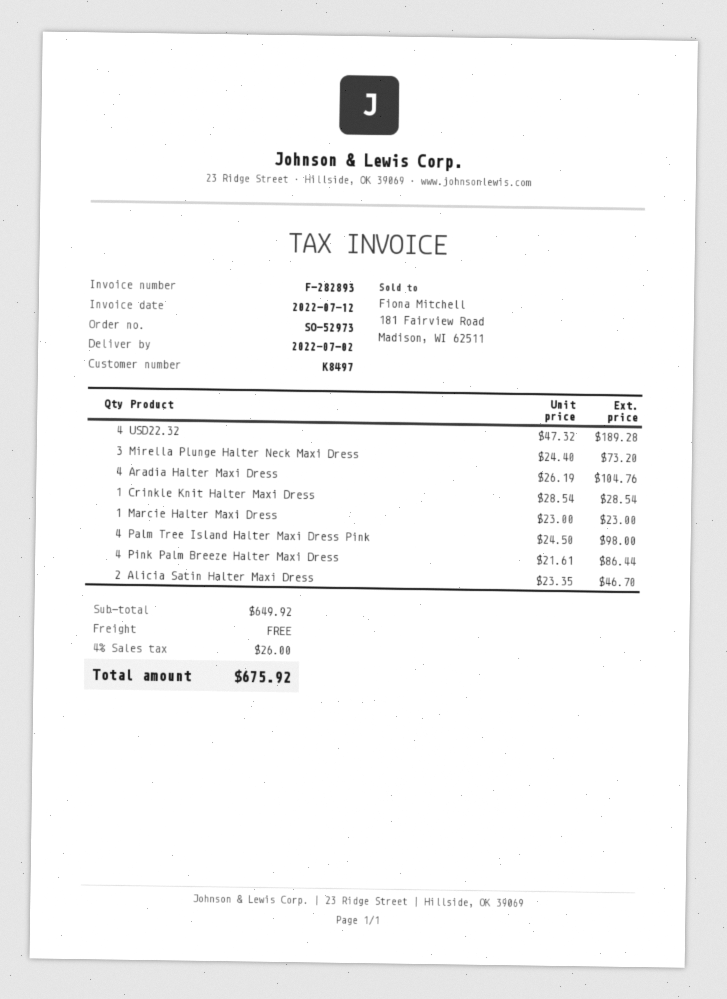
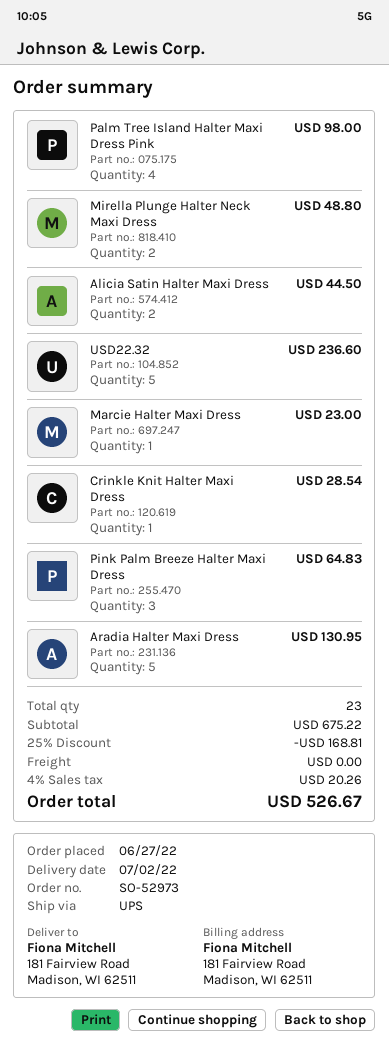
USD22.32: 4 for 189.28 -> 5 for 236.60
Mirella Plunge Halter Neck Maxi Dress: 3 for 73.20 -> 2 for 48.80
Aradia Halter Maxi Dress: 4 for 104.76 -> 5 for 130.95
Pink Palm Breeze Halter Maxi Dress: 4 for 86.44 -> 3 for 64.83
Alicia Satin Halter Maxi Dress: 2 for 46.70 -> 2 for 44.50
subtotal: 649.92 -> 675.22
discount: none -> 25% = 168.81
tax: 4% = 26.00 -> 4% = 20.26
total: 675.92 -> 526.67

